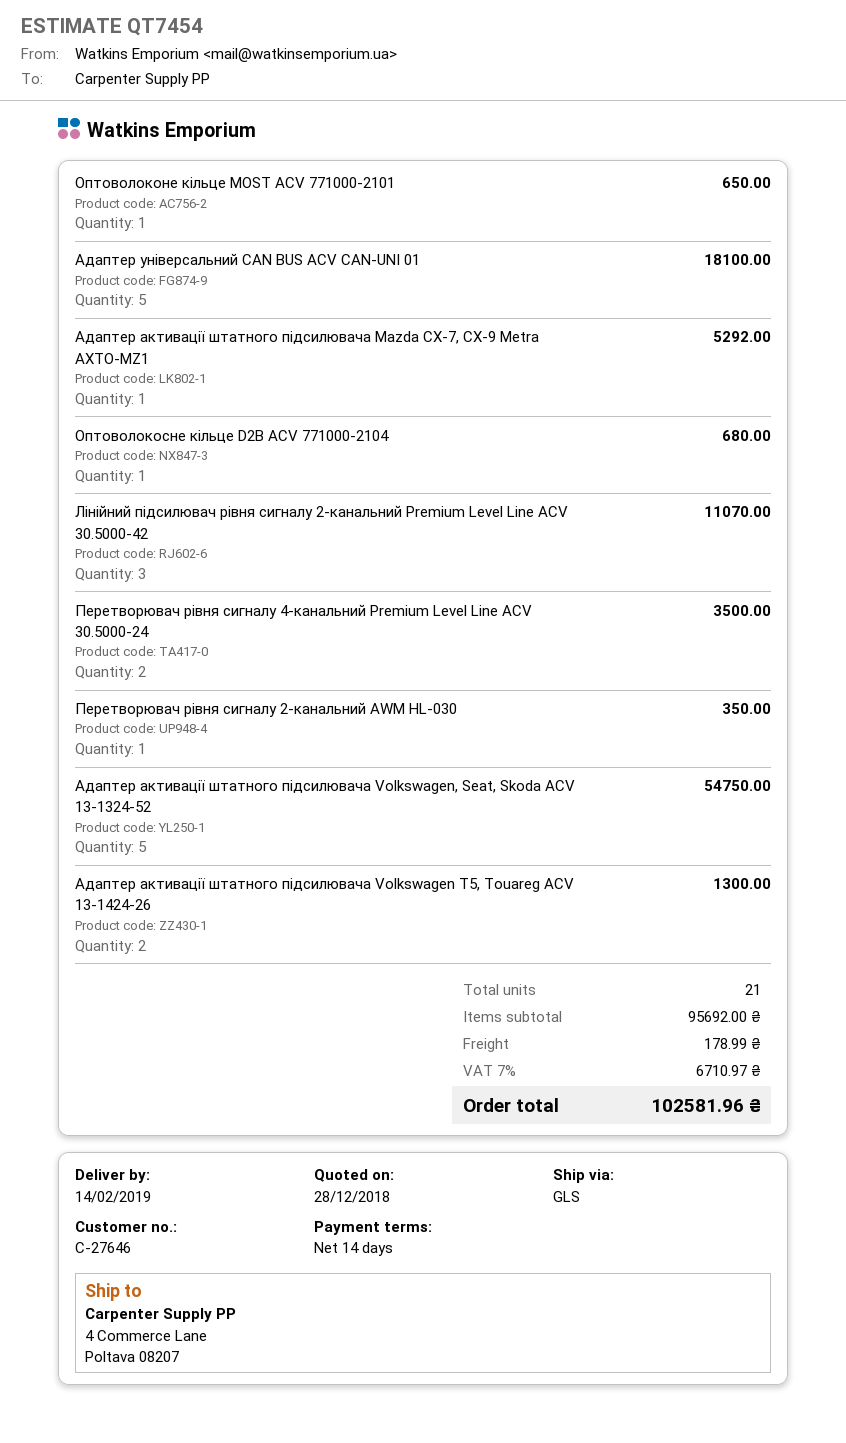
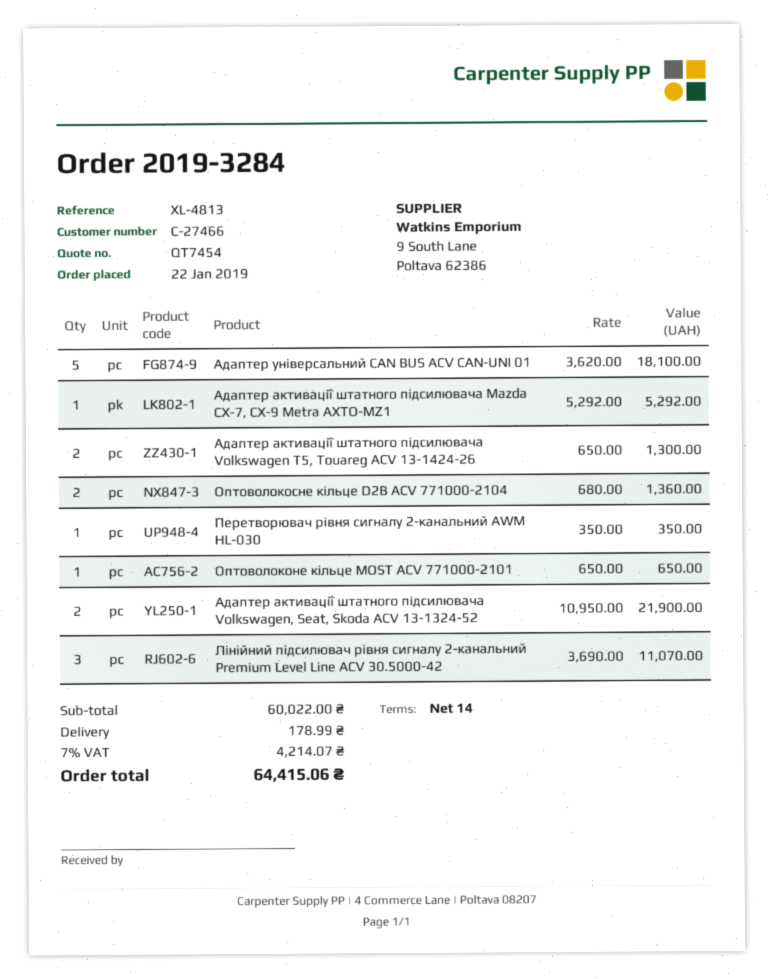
customer number: C-27646 -> C-27466
Оптоволокосне кільце D2B ACV 771000-2104: 1 for 680.00 -> 2 for 1360.00
Перетворювач рівня сигналу 4-канальний Premium Level Line ACV 30.5000-24: 2 for 3500.00 -> none
Адаптер активації штатного підсилювача Volkswagen, Seat, Skoda ACV 13-1324-52: 5 for 54750.00 -> 2 for 21900.00
subtotal: 95692.00 -> 60022.00
tax: 7% = 6710.97 -> 7% = 4214.07
total: 102581.96 -> 64415.06

